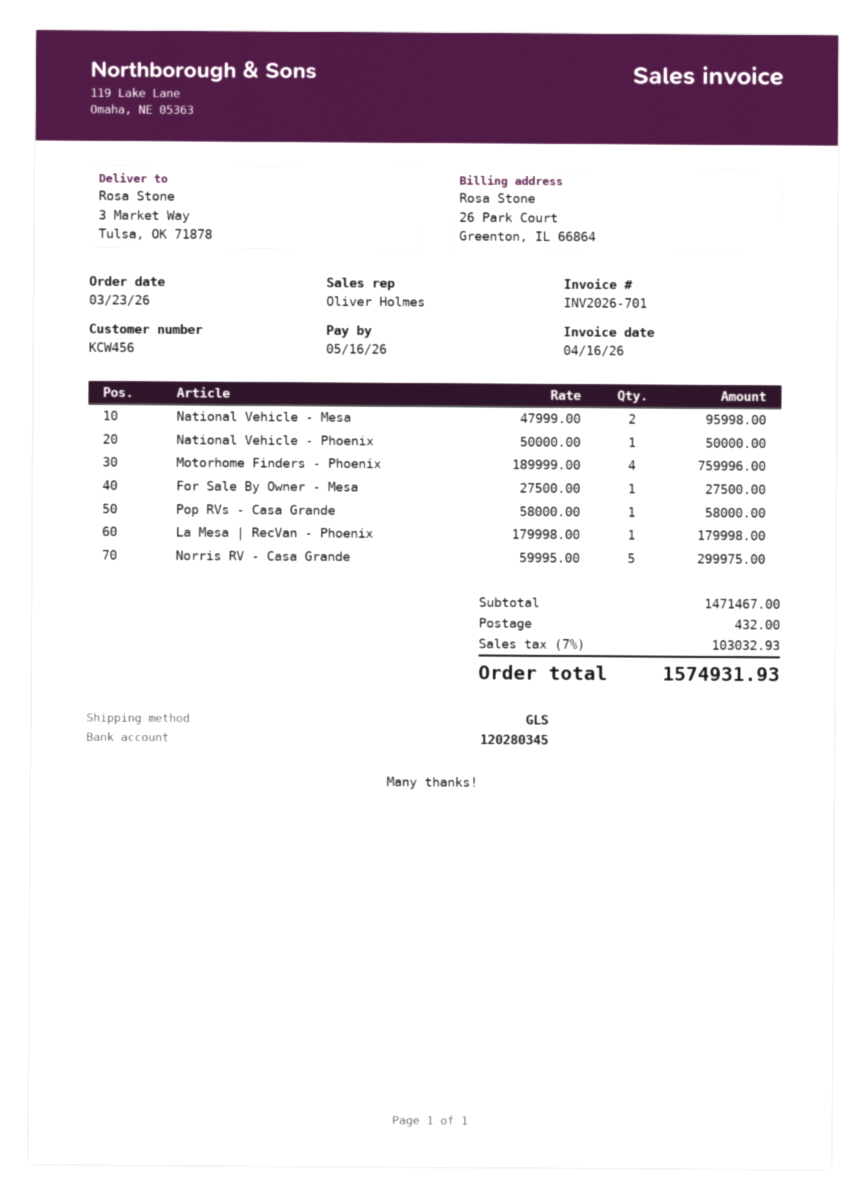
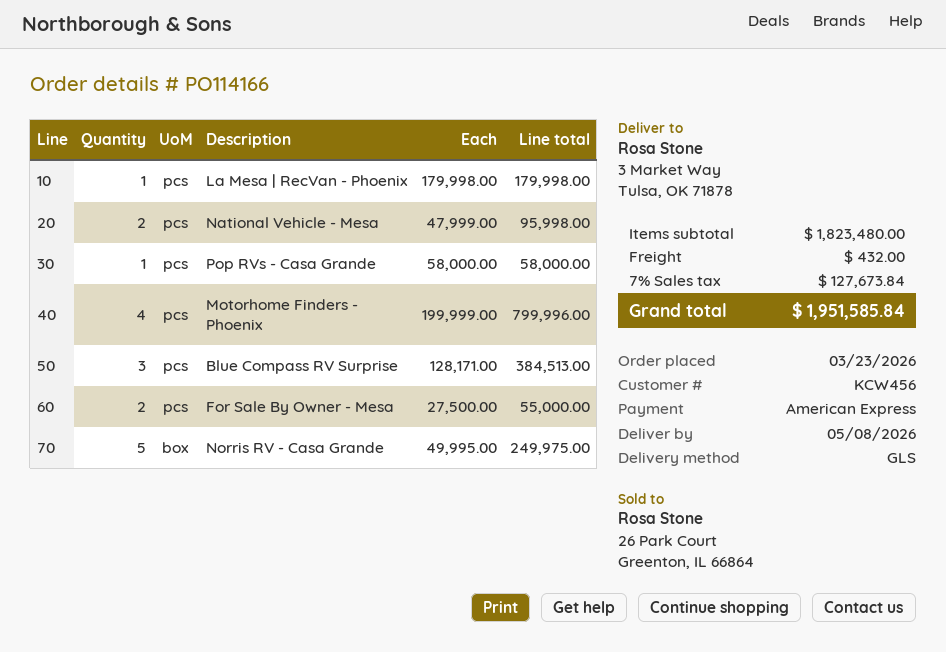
National Vehicle - Phoenix: 1 x 50000.00 = 50000.00 -> none
Motorhome Finders - Phoenix: 4 x 189999.00 = 759996.00 -> 4 x 199999.00 = 799996.00
For Sale By Owner - Mesa: 1 x 27500.00 = 27500.00 -> 2 x 27500.00 = 55000.00
Norris RV - Casa Grande: 5 x 59995.00 = 299975.00 -> 5 x 49995.00 = 249975.00
Blue Compass RV Surprise: none -> 3 x 128171.00 = 384513.00
subtotal: 1471467.00 -> 1823480.00
tax: 7% = 103032.93 -> 7% = 127673.84
total: 1574931.93 -> 1951585.84

